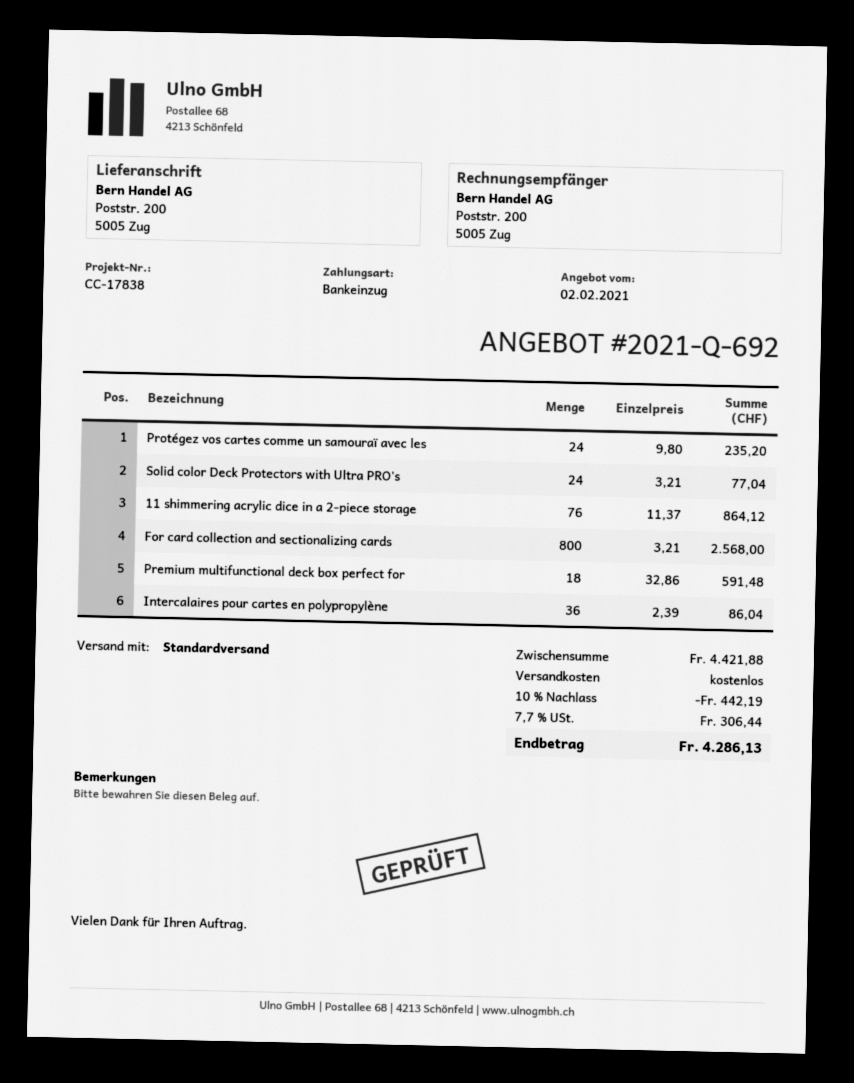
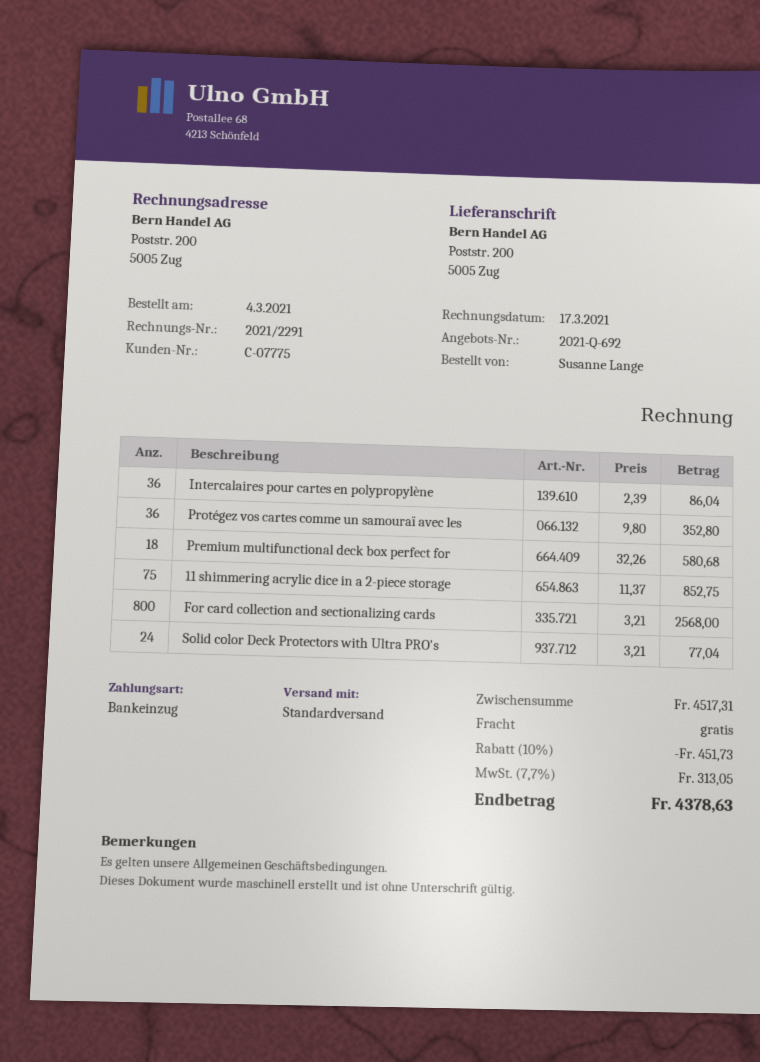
Protégez vos cartes comme un samouraï avec les: 24 x 9.80 = 235.20 -> 36 x 9.80 = 352.80
11 shimmering acrylic dice in a 2-piece storage: 76 x 11.37 = 864.12 -> 75 x 11.37 = 852.75
Premium multifunctional deck box perfect for: 18 x 32.86 = 591.48 -> 18 x 32.26 = 580.68
subtotal: 4421.88 -> 4517.31
discount: 10% = 442.19 -> 10% = 451.73
tax: 7.7% = 306.44 -> 7.7% = 313.05
total: 4286.13 -> 4378.63

